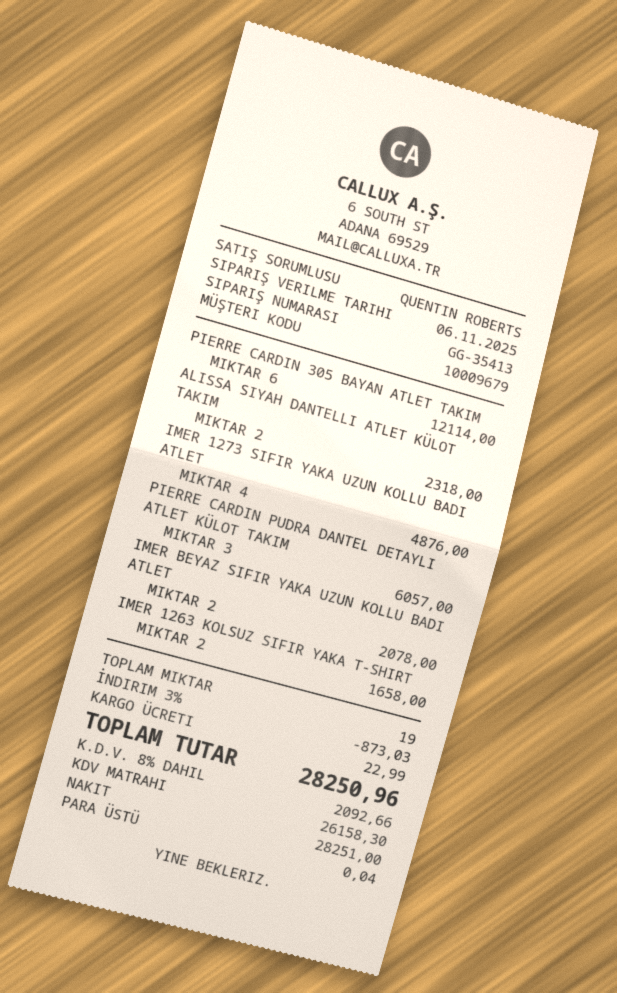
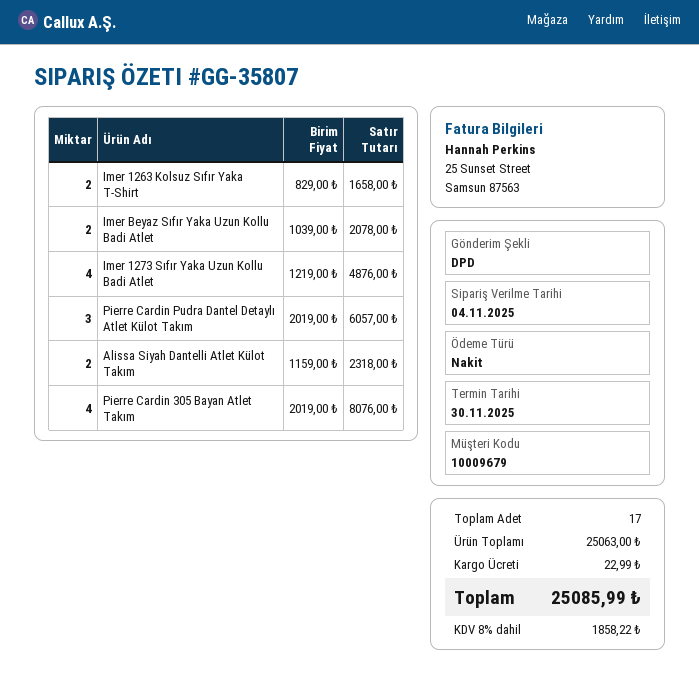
order number: GG-35413 -> GG-35807
order date: 2025-11-06 -> 2025-11-04
PIERRE CARDIN 305 BAYAN ATLET TAKIM: 6 for 12114.00 -> 4 for 8076.00
total quantity: 19 -> 17
discount: 3% = 873.03 -> none
tax: 8% = 2092.66 -> 8% = 1858.22
total: 28250.96 -> 25085.99

